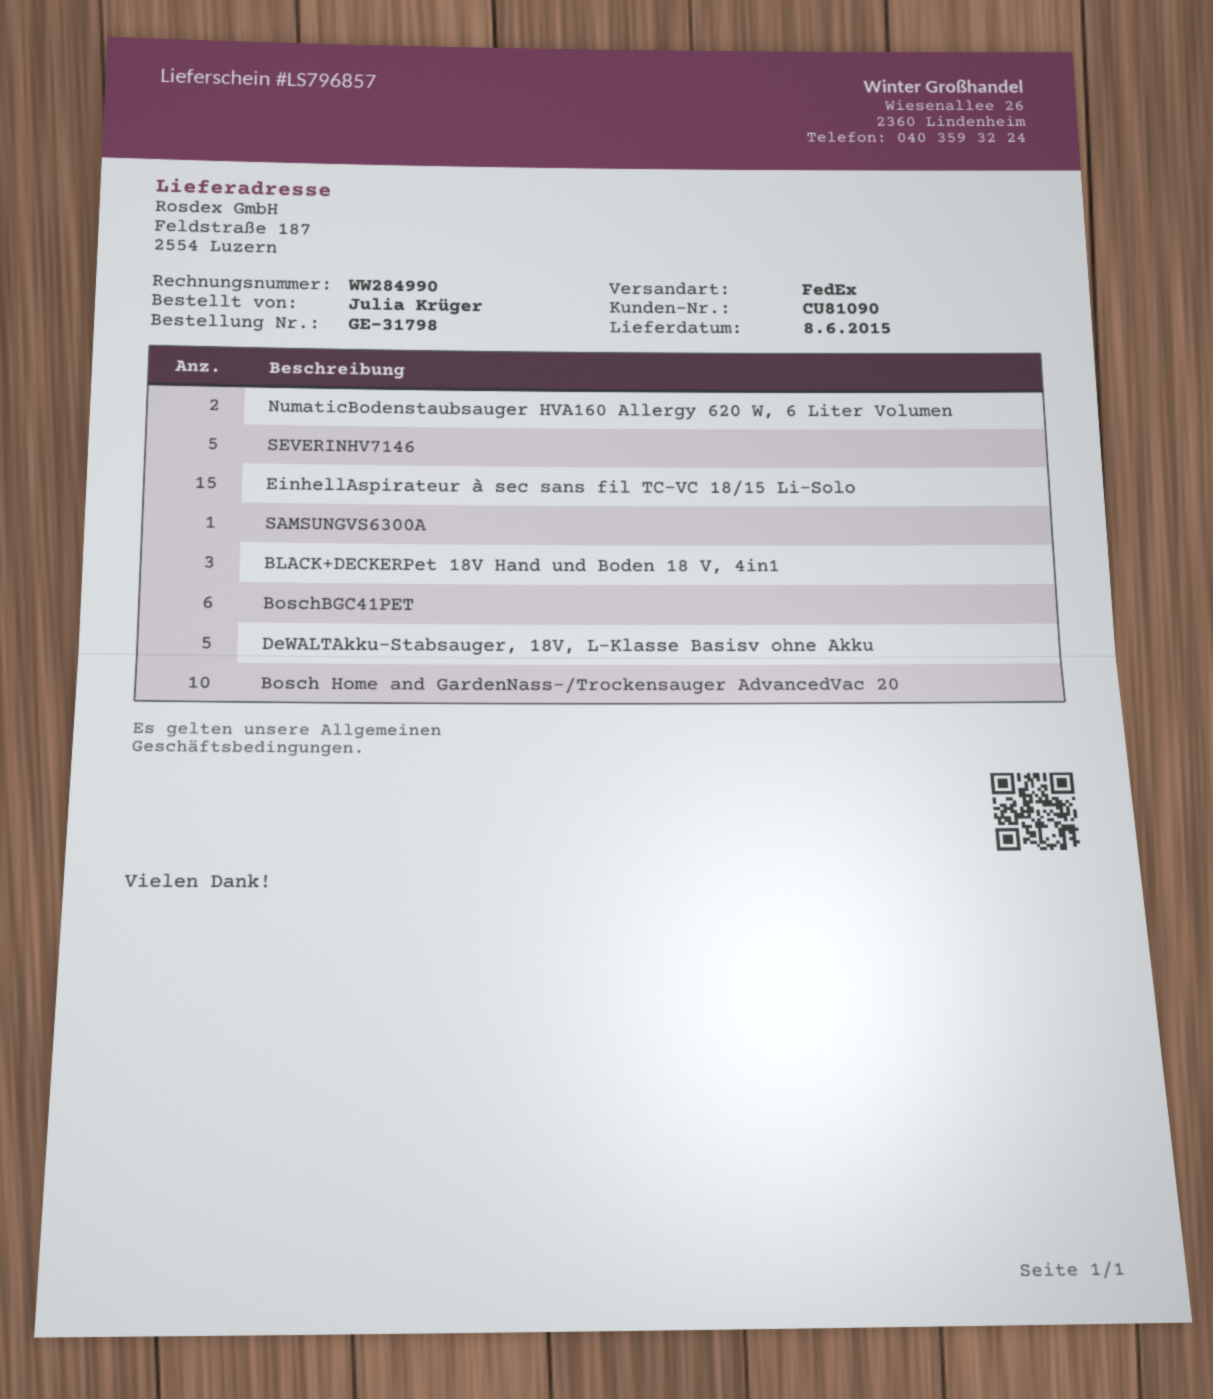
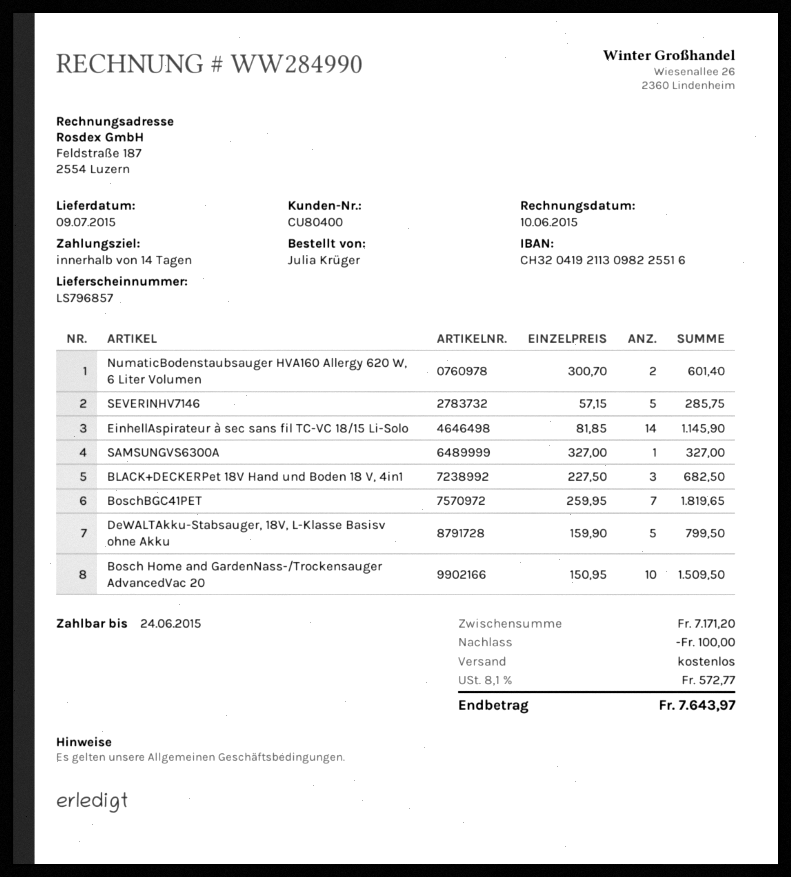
delivery date: 2015-06-08 -> 2015-07-09
customer number: CU81090 -> CU80400
EinhellAspirateur à sec sans fil TC-VC 18/15 Li-Solo: 15 -> 14
BoschBGC41PET: 6 -> 7

